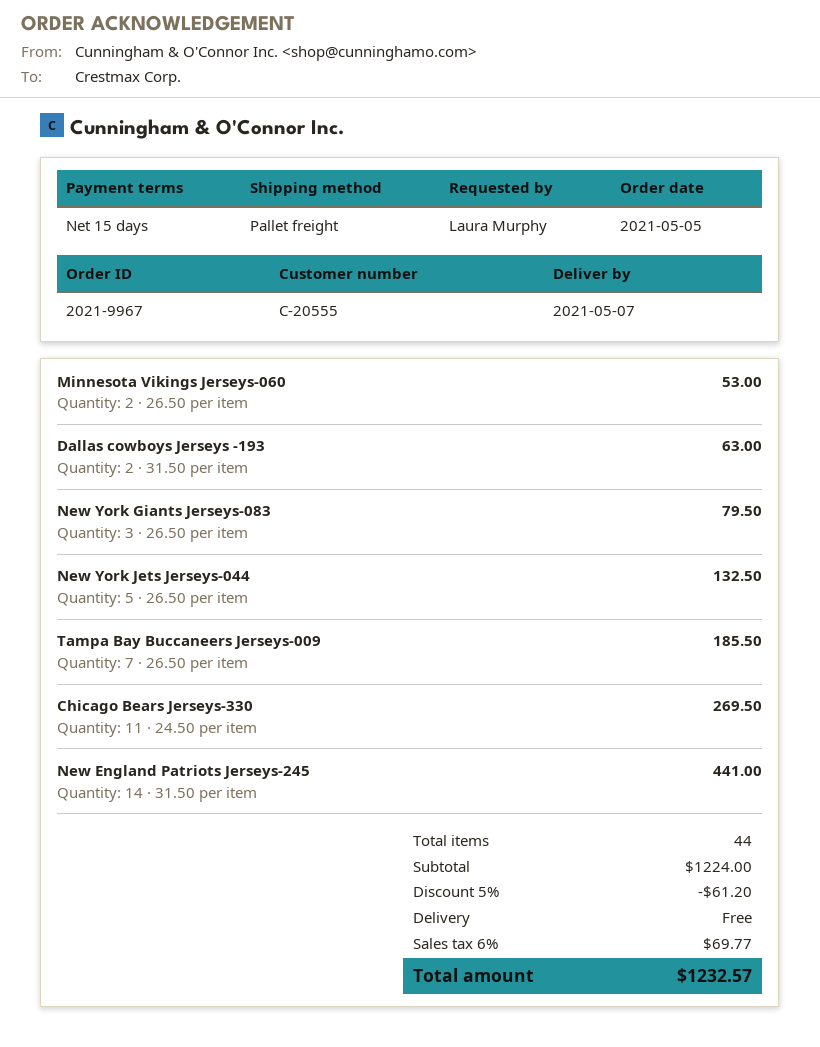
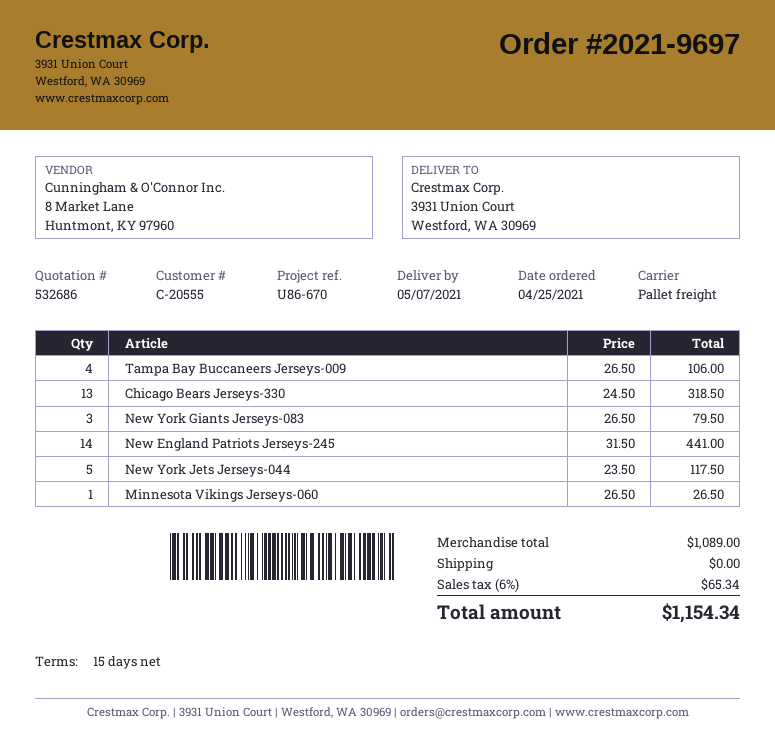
order number: 2021-9967 -> 2021-9697
order date: 2021-05-05 -> 2021-04-25
Minnesota Vikings Jerseys-060: 2 x 26.50 = 53.00 -> 1 x 26.50 = 26.50
Dallas cowboys Jerseys -193: 2 x 31.50 = 63.00 -> none
New York Jets Jerseys-044: 5 x 26.50 = 132.50 -> 5 x 23.50 = 117.50
Tampa Bay Buccaneers Jerseys-009: 7 x 26.50 = 185.50 -> 4 x 26.50 = 106.00
Chicago Bears Jerseys-330: 11 x 24.50 = 269.50 -> 13 x 24.50 = 318.50
subtotal: 1224.00 -> 1089.00
discount: 5% = 61.20 -> none
tax: 6% = 69.77 -> 6% = 65.34
total: 1232.57 -> 1154.34

